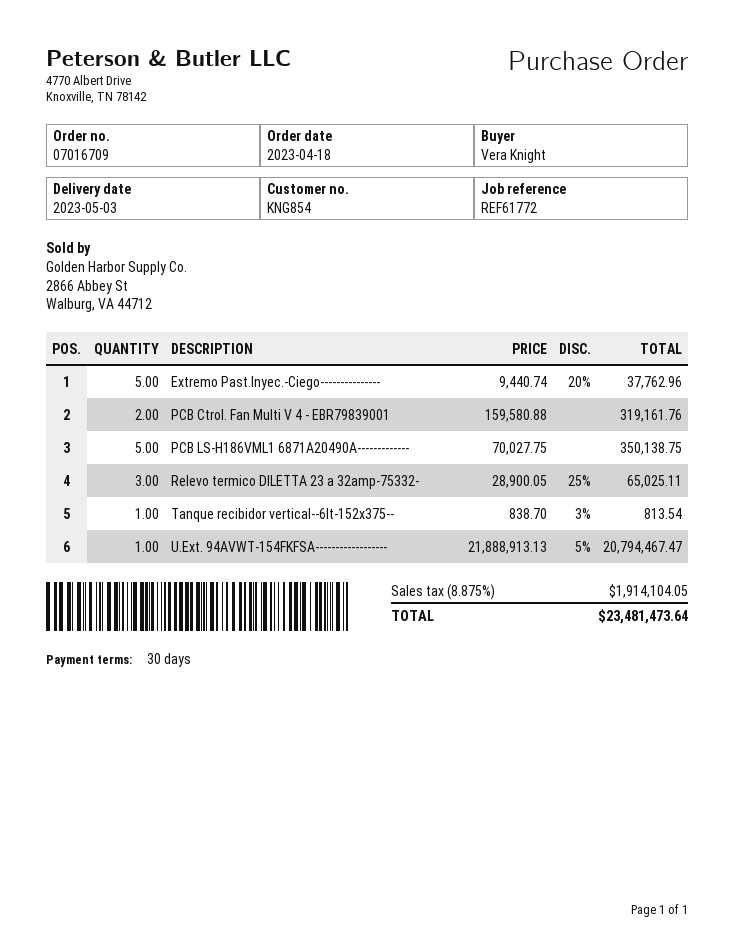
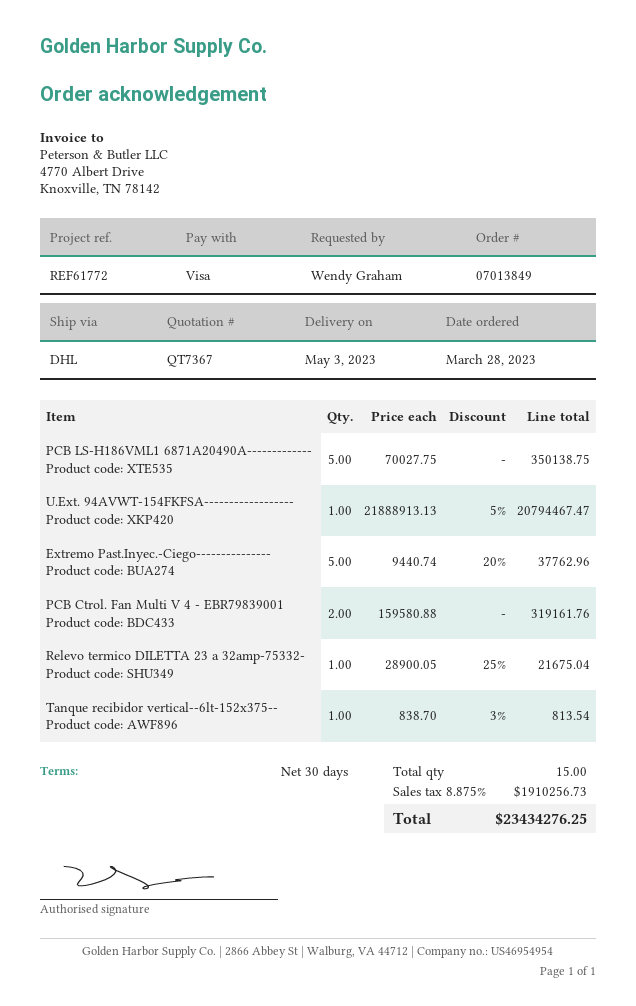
order number: 07016709 -> 07013849
order date: 2023-04-18 -> 2023-03-28
ordered by: Vera Knight -> Wendy Graham
Relevo termico DILETTA 23 a 32amp-75332-: 3 x 28900.05 - 25% = 65025.11 -> 1 x 28900.05 - 25% = 21675.04
tax: 8.875% = 1914104.05 -> 8.875% = 1910256.73
total: 23481473.64 -> 23434276.25

